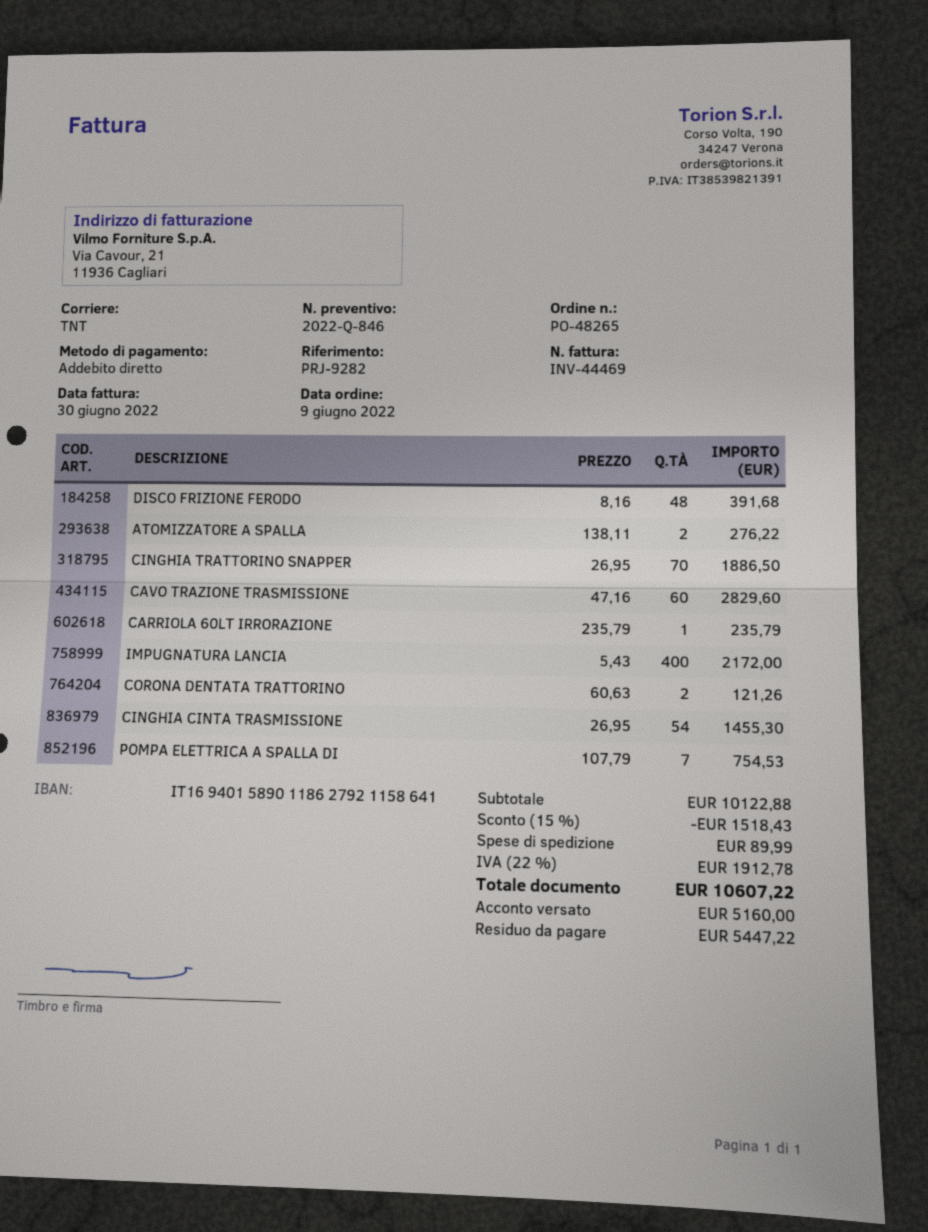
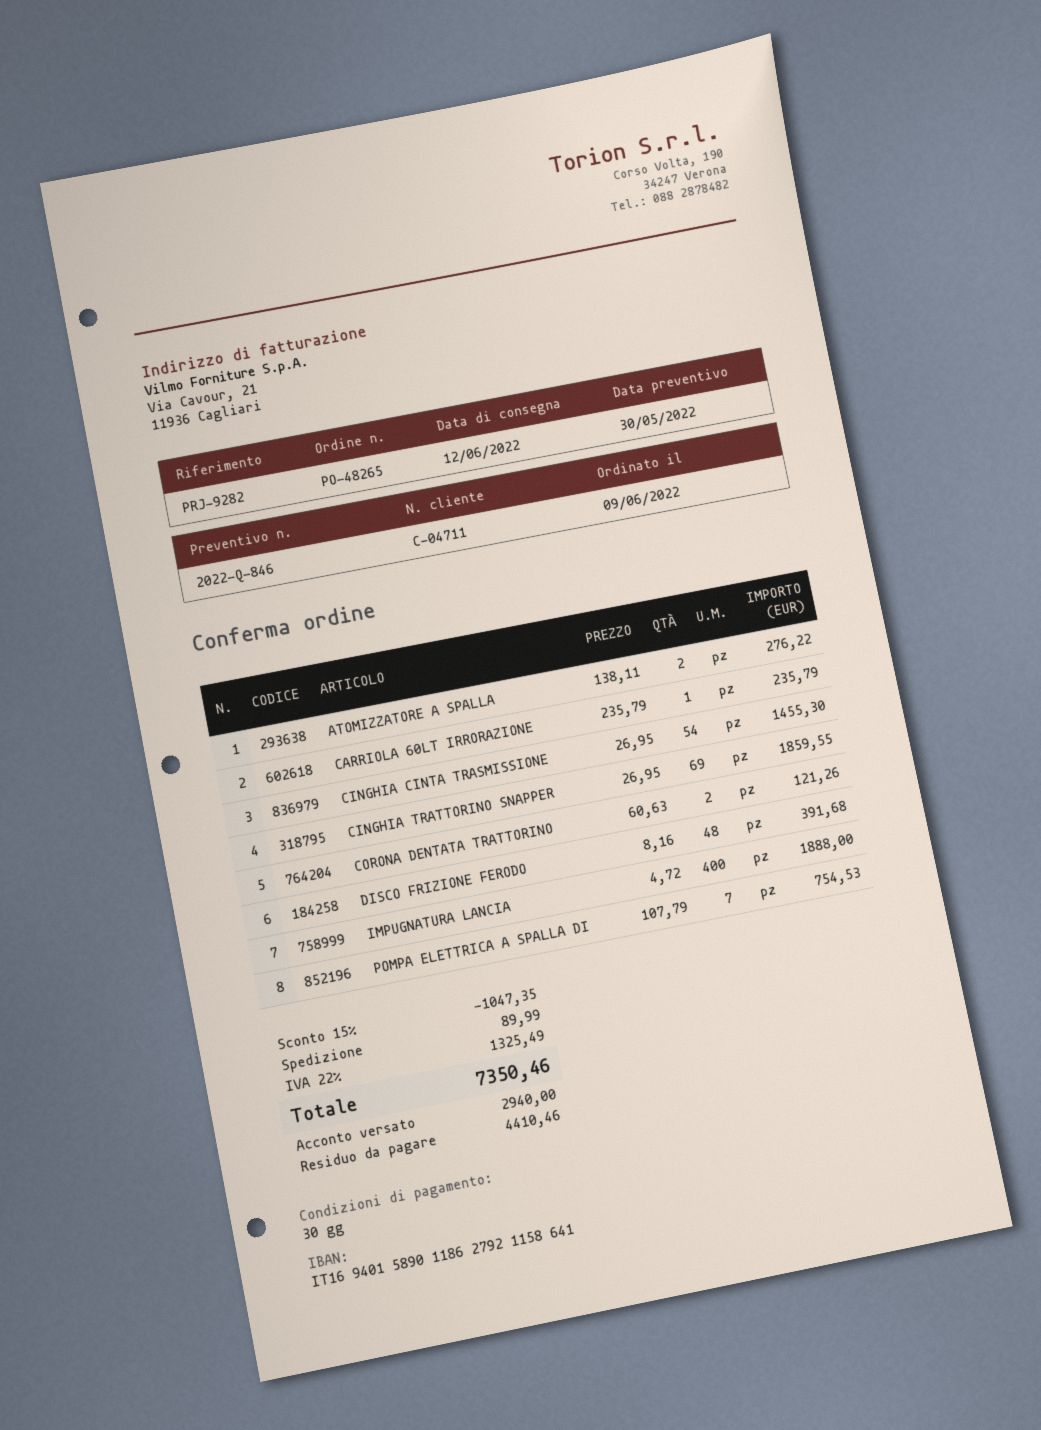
CINGHIA TRATTORINO SNAPPER: 70 x 26.95 = 1886.50 -> 69 x 26.95 = 1859.55
CAVO TRAZIONE TRASMISSIONE: 60 x 47.16 = 2829.60 -> none
IMPUGNATURA LANCIA: 400 x 5.43 = 2172.00 -> 400 x 4.72 = 1888.00
discount: 15% = 1518.43 -> 15% = 1047.35
tax: 22% = 1912.78 -> 22% = 1325.49
total: 10607.22 -> 7350.46
deposit: 5160.00 -> 2940.00
balance: 5447.22 -> 4410.46

